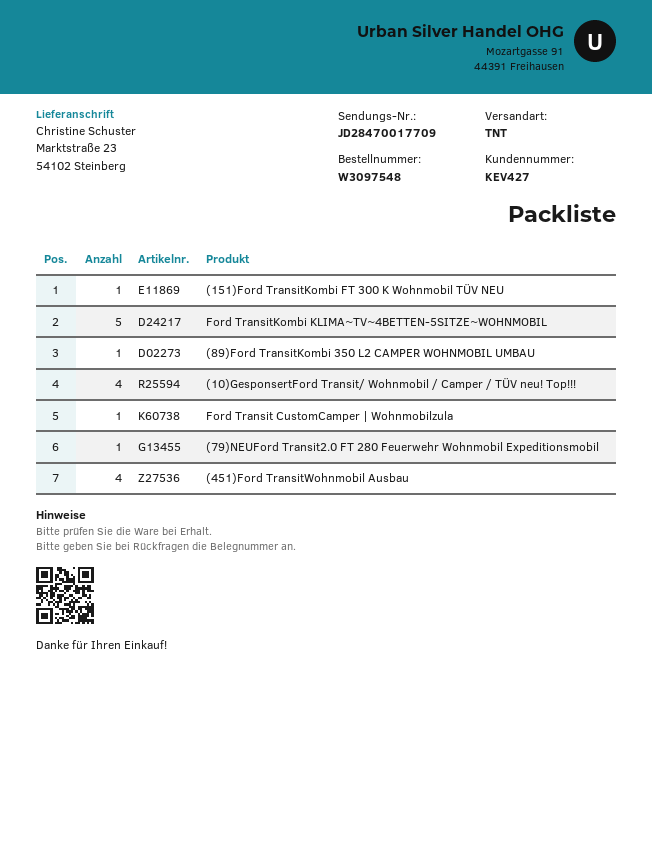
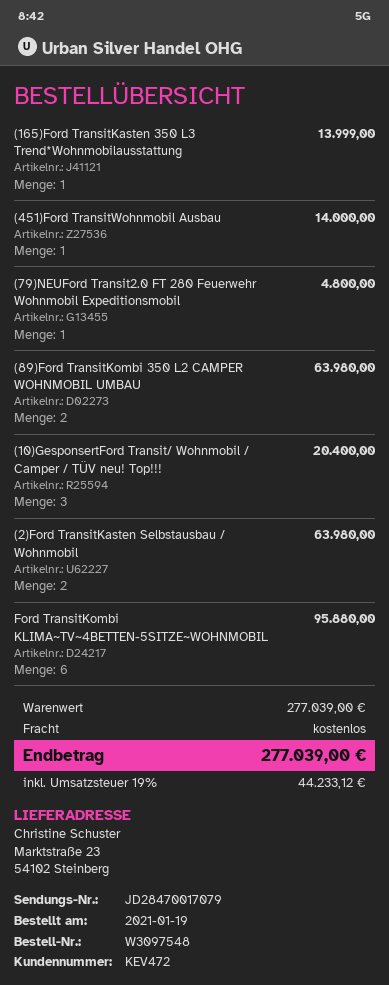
customer number: KEV427 -> KEV472
tracking number: JD28470017709 -> JD28470017079
(151)Ford TransitKombi FT 300 K Wohnmobil TÜV NEU: 1 -> none
Ford TransitKombi KLIMA~TV~4BETTEN-5SITZE~WOHNMOBIL: 5 -> 6
(89)Ford TransitKombi 350 L2 CAMPER WOHNMOBIL UMBAU: 1 -> 2
(10)GesponsertFord Transit/ Wohnmobil / Camper / TÜV neu! Top!!!: 4 -> 3
Ford Transit CustomCamper | Wohnmobilzula: 1 -> none
(451)Ford TransitWohnmobil Ausbau: 4 -> 1
(165)Ford TransitKasten 350 L3 Trend*Wohnmobilausstattung: none -> 1
(2)Ford TransitKasten Selbstausbau / Wohnmobil: none -> 2

